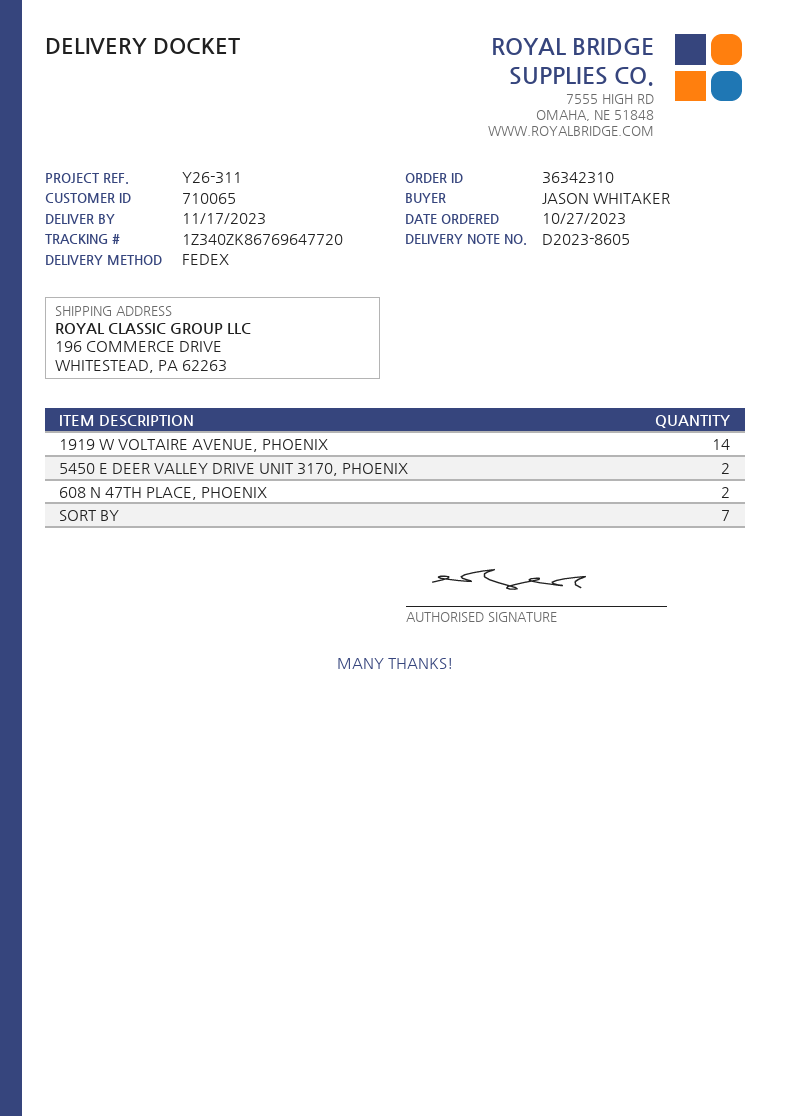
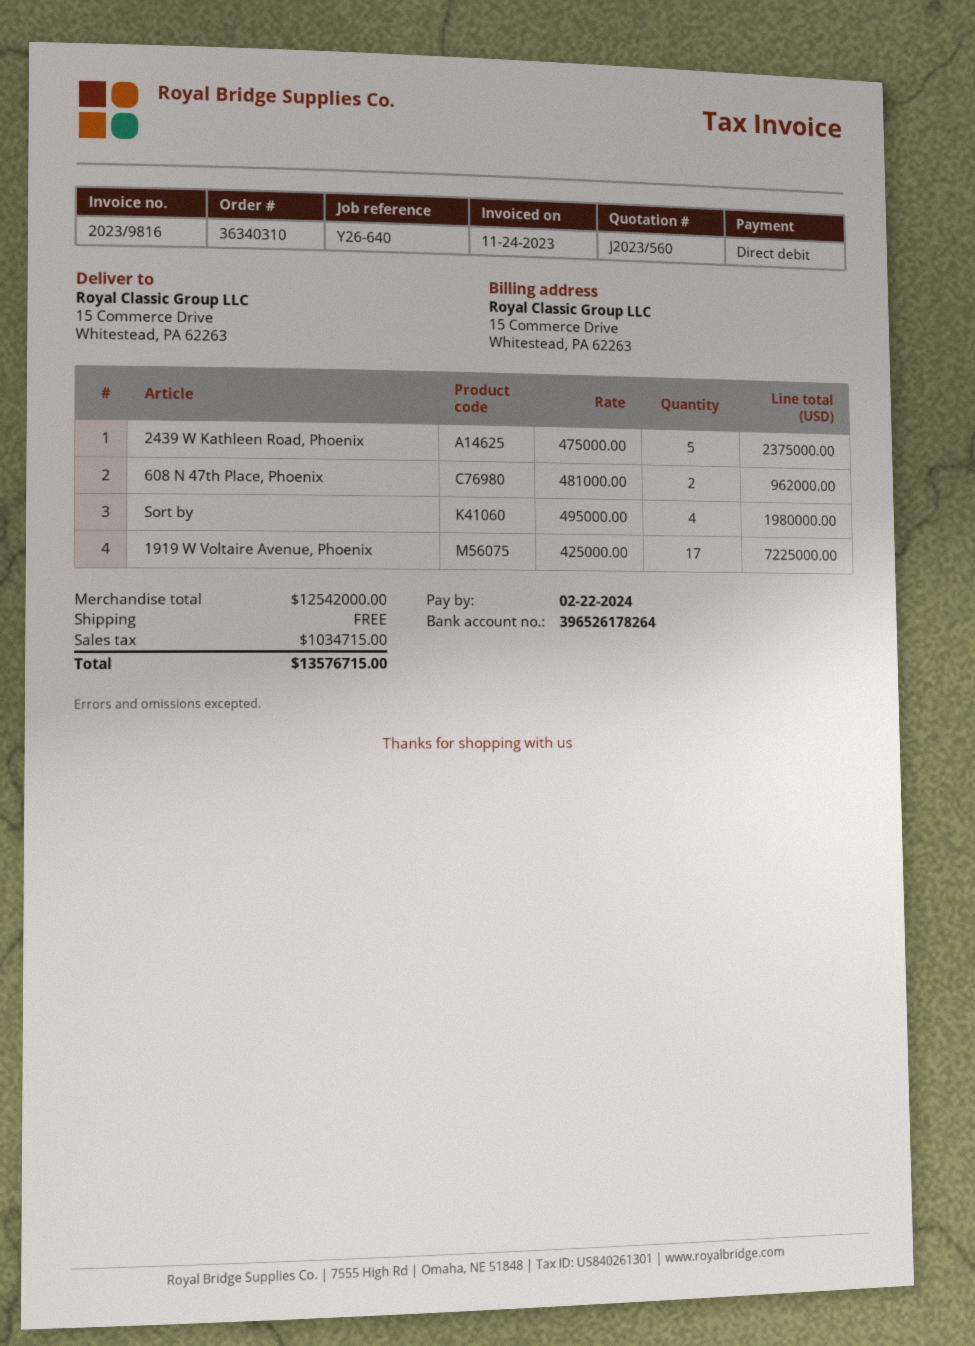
order number: 36342310 -> 36340310
reference: Y26-311 -> Y26-640
ship to: 196 COMMERCE DRIVE, WHITESTEAD, PA 62263 -> 15 Commerce Drive, Whitestead, PA 62263
1919 W VOLTAIRE AVENUE, PHOENIX: 14 -> 17
5450 E DEER VALLEY DRIVE UNIT 3170, PHOENIX: 2 -> none
SORT BY: 7 -> 4
2439 W Kathleen Road, Phoenix: none -> 5

